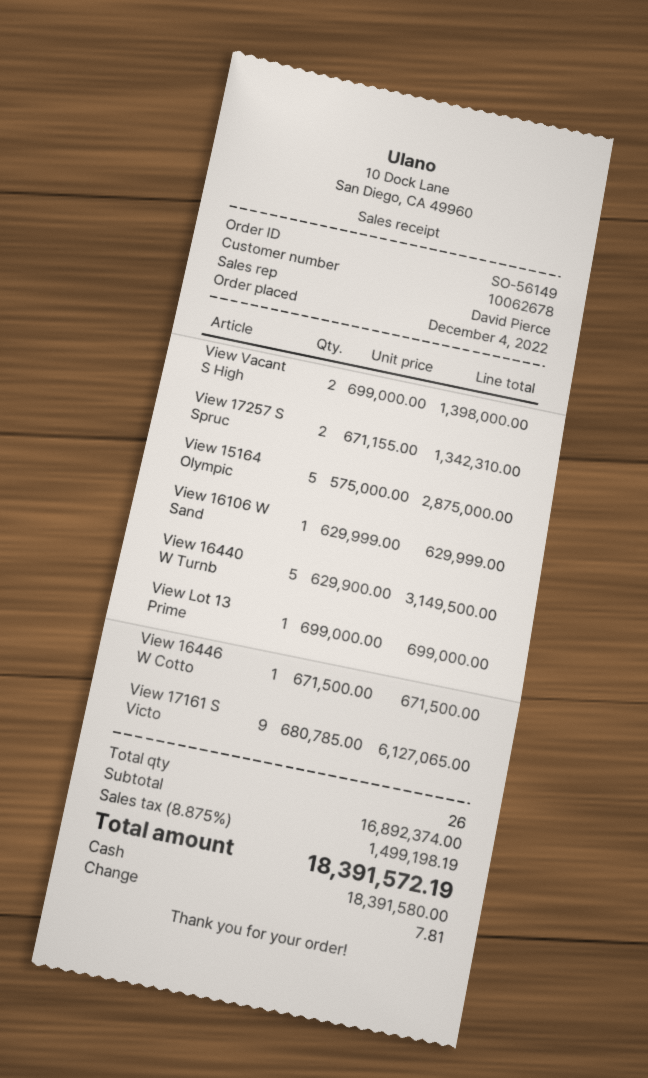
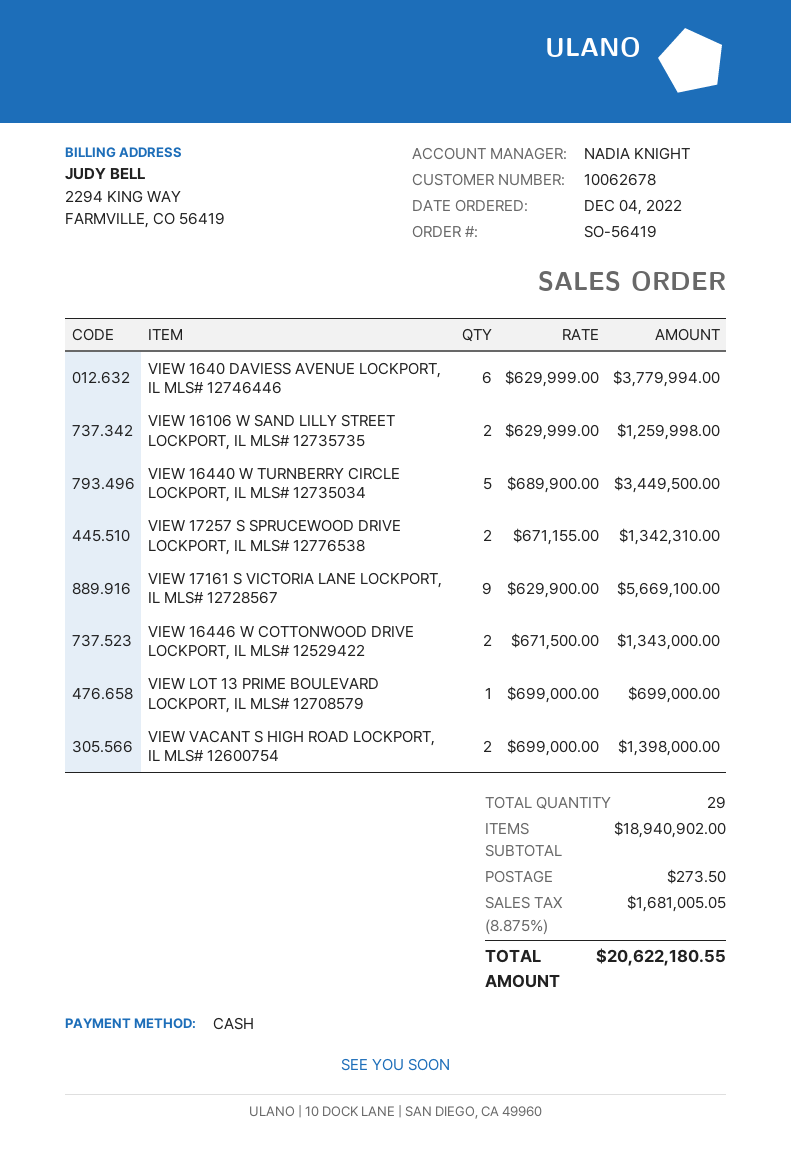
order number: SO-56149 -> SO-56419
sales rep: David Pierce -> NADIA KNIGHT
View 15164 Olympic: 5 x 575000.00 = 2875000.00 -> none
View 16106 W Sand: 1 x 629999.00 = 629999.00 -> 2 x 629999.00 = 1259998.00
View 16440 W Turnb: 5 x 629900.00 = 3149500.00 -> 5 x 689900.00 = 3449500.00
View 16446 W Cotto: 1 x 671500.00 = 671500.00 -> 2 x 671500.00 = 1343000.00
View 17161 S Victo: 9 x 680785.00 = 6127065.00 -> 9 x 629900.00 = 5669100.00
VIEW 1640 DAVIESS AVENUE LOCKPORT, IL MLS# 12746446: none -> 6 x 629999.00 = 3779994.00
total quantity: 26 -> 29
subtotal: 16892374.00 -> 18940902.00
shipping: none -> 273.50
tax: 8.875% = 1499198.19 -> 8.875% = 1681005.05
total: 18391572.19 -> 20622180.55

